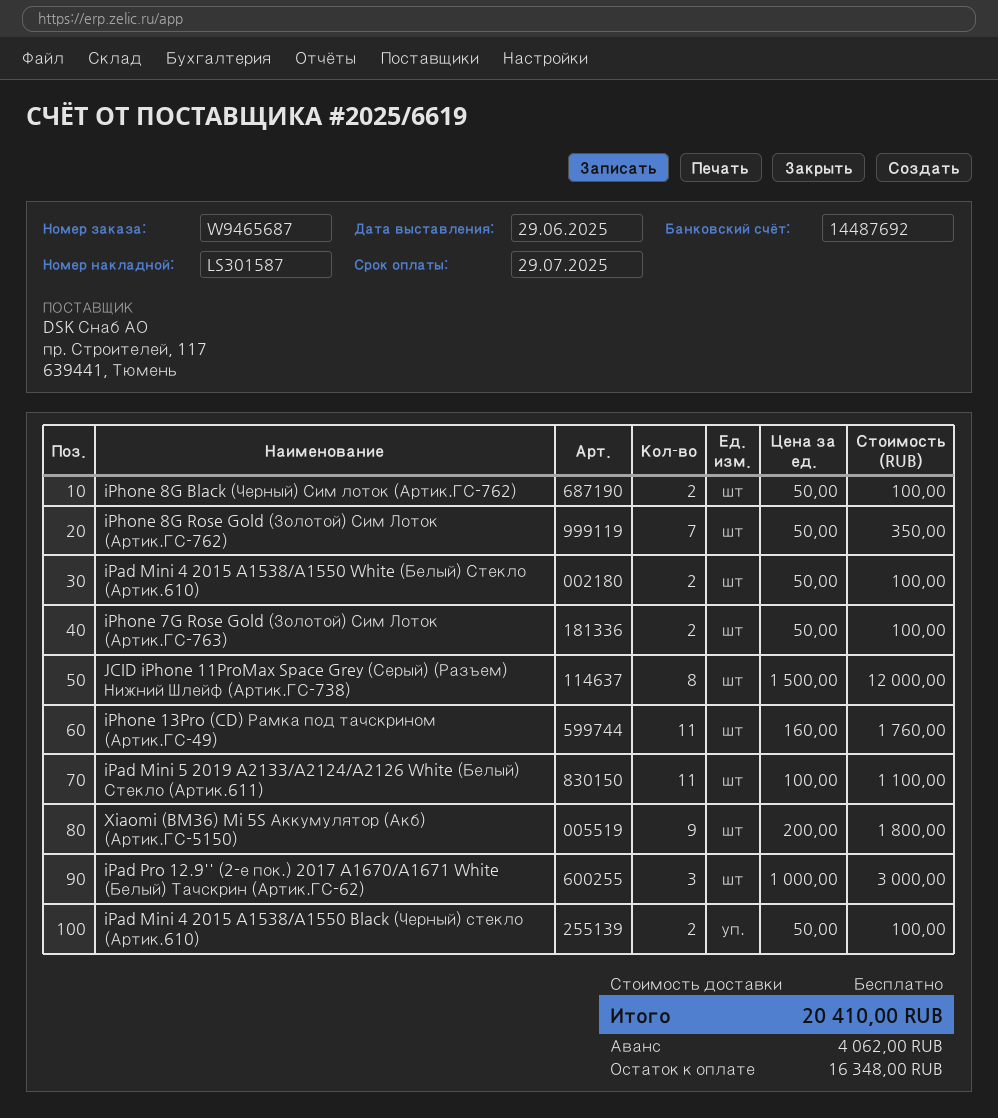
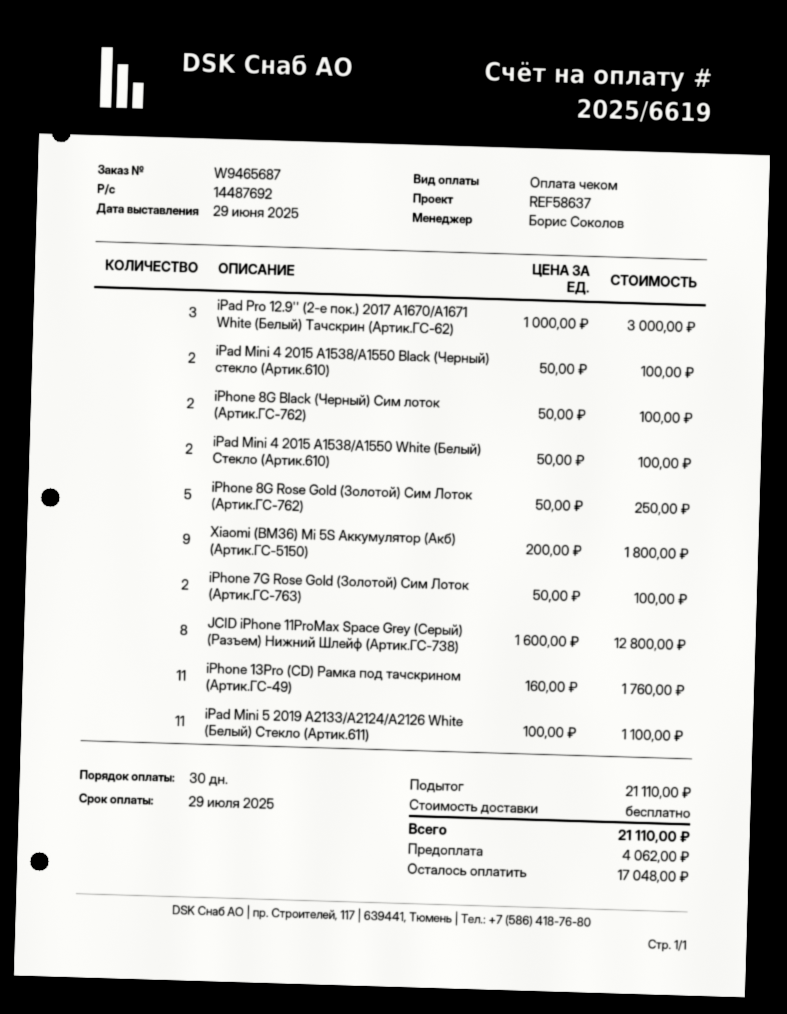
iPhone 8G Rose Gold (Золотой) Сим Лоток (Артик.ГС-762): 7 x 50.00 = 350.00 -> 5 x 50.00 = 250.00
JCID iPhone 11ProMax Space Grey (Серый) (Разъем) Нижний Шлейф (Артик.ГС-738): 8 x 1500.00 = 12000.00 -> 8 x 1600.00 = 12800.00
total: 20410.00 -> 21110.00
balance: 16348.00 -> 17048.00

